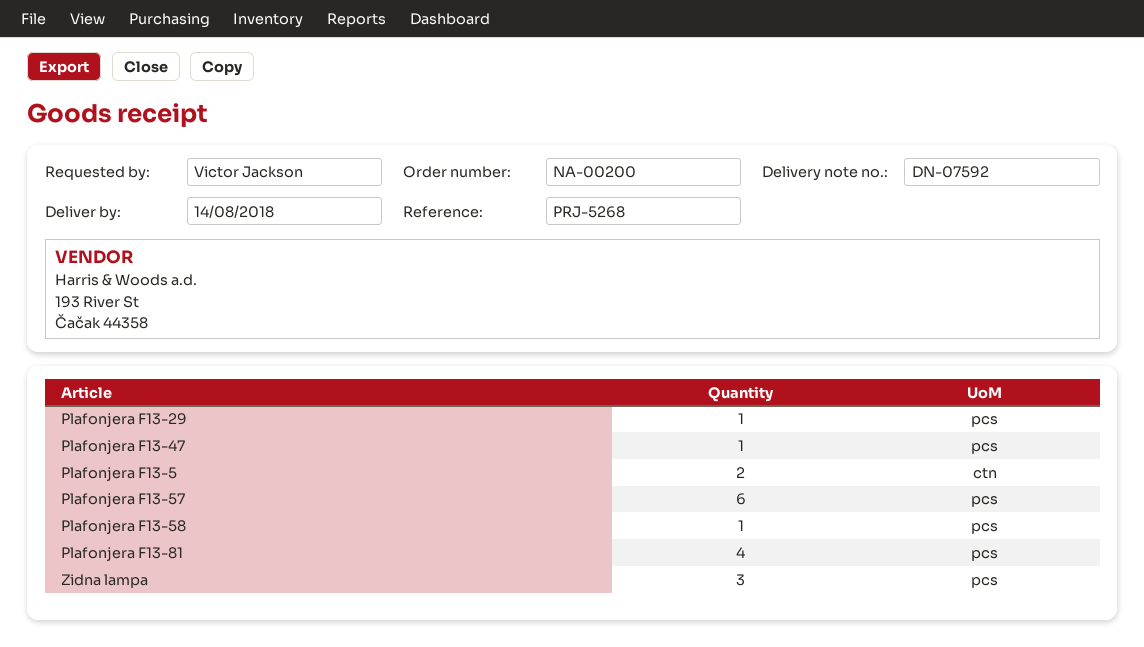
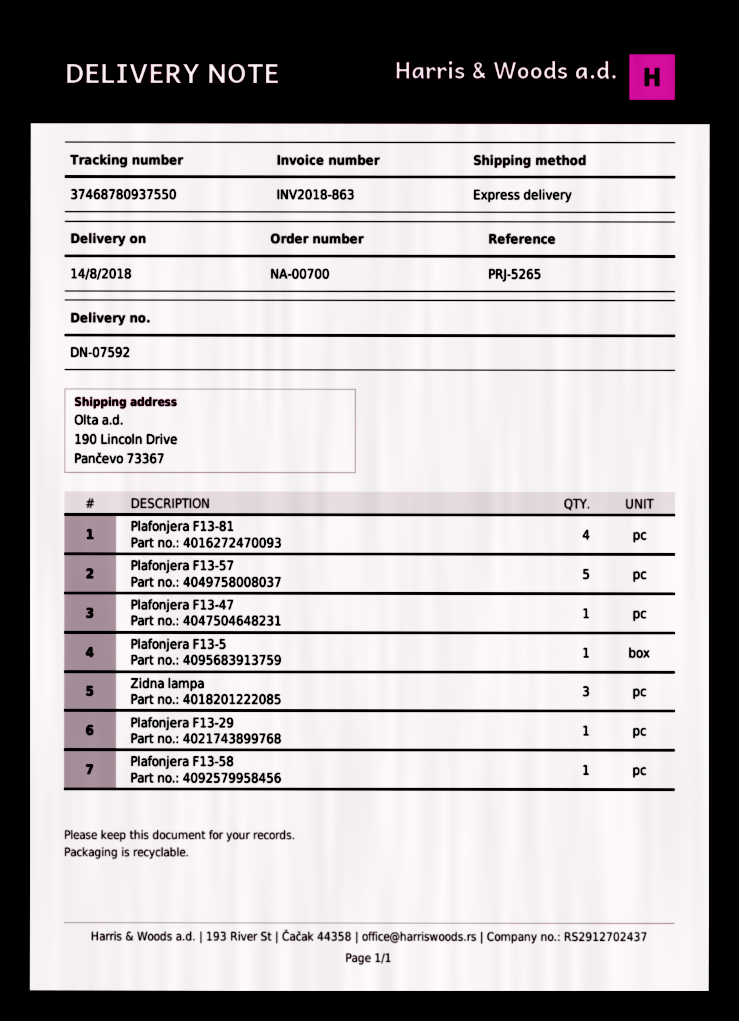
order number: NA-00200 -> NA-00700
reference: PRJ-5268 -> PRJ-5265
Plafonjera F13-5: 2 -> 1
Plafonjera F13-57: 6 -> 5

